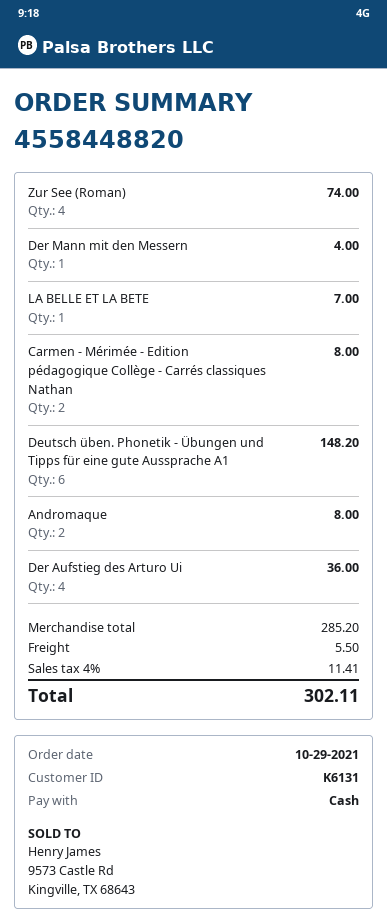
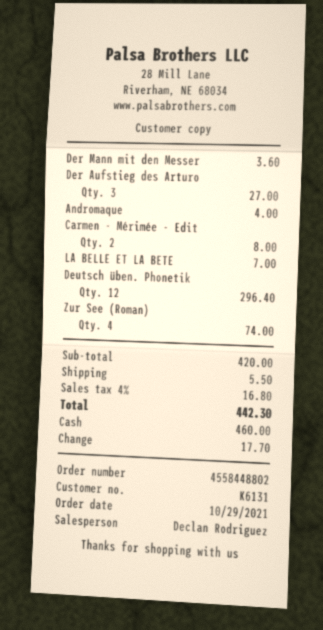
order number: 4558448820 -> 4558448802
Der Mann mit den Messern: 1 for 4.00 -> 1 for 3.60
Deutsch üben. Phonetik - Übungen und Tipps für eine gute Aussprache A1: 6 for 148.20 -> 12 for 296.40
Andromaque: 2 for 8.00 -> 1 for 4.00
Der Aufstieg des Arturo Ui: 4 for 36.00 -> 3 for 27.00
subtotal: 285.20 -> 420.00
tax: 4% = 11.41 -> 4% = 16.80
total: 302.11 -> 442.30

